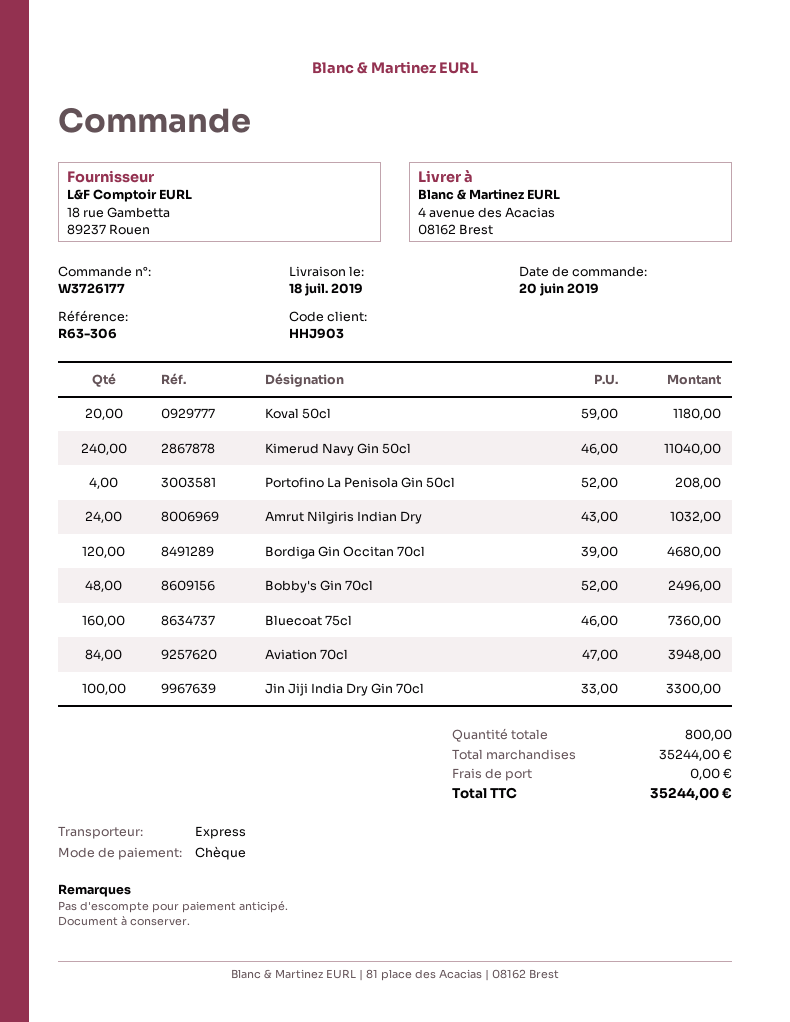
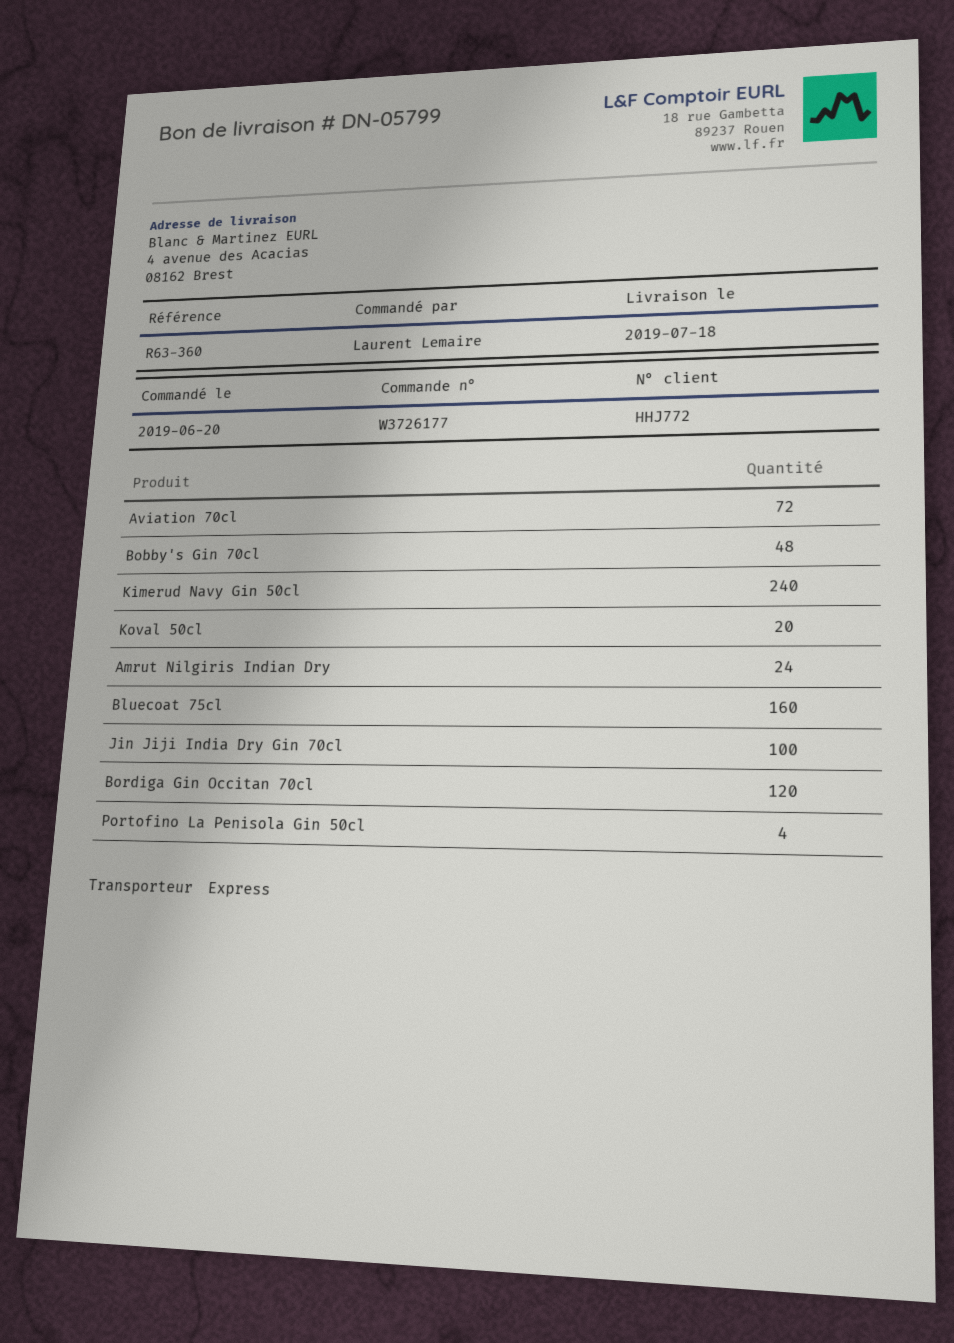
customer number: HHJ903 -> HHJ772
reference: R63-306 -> R63-360
Aviation 70cl: 84 -> 72

